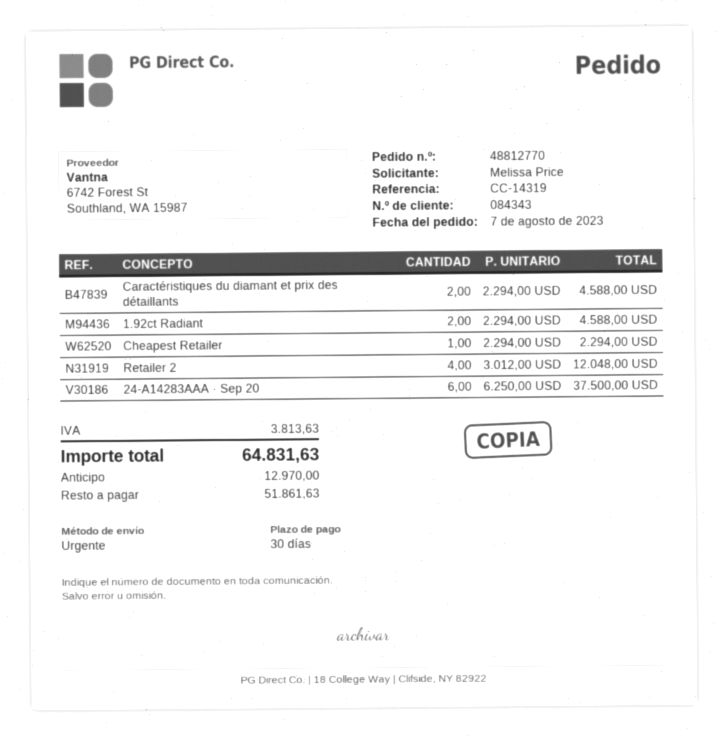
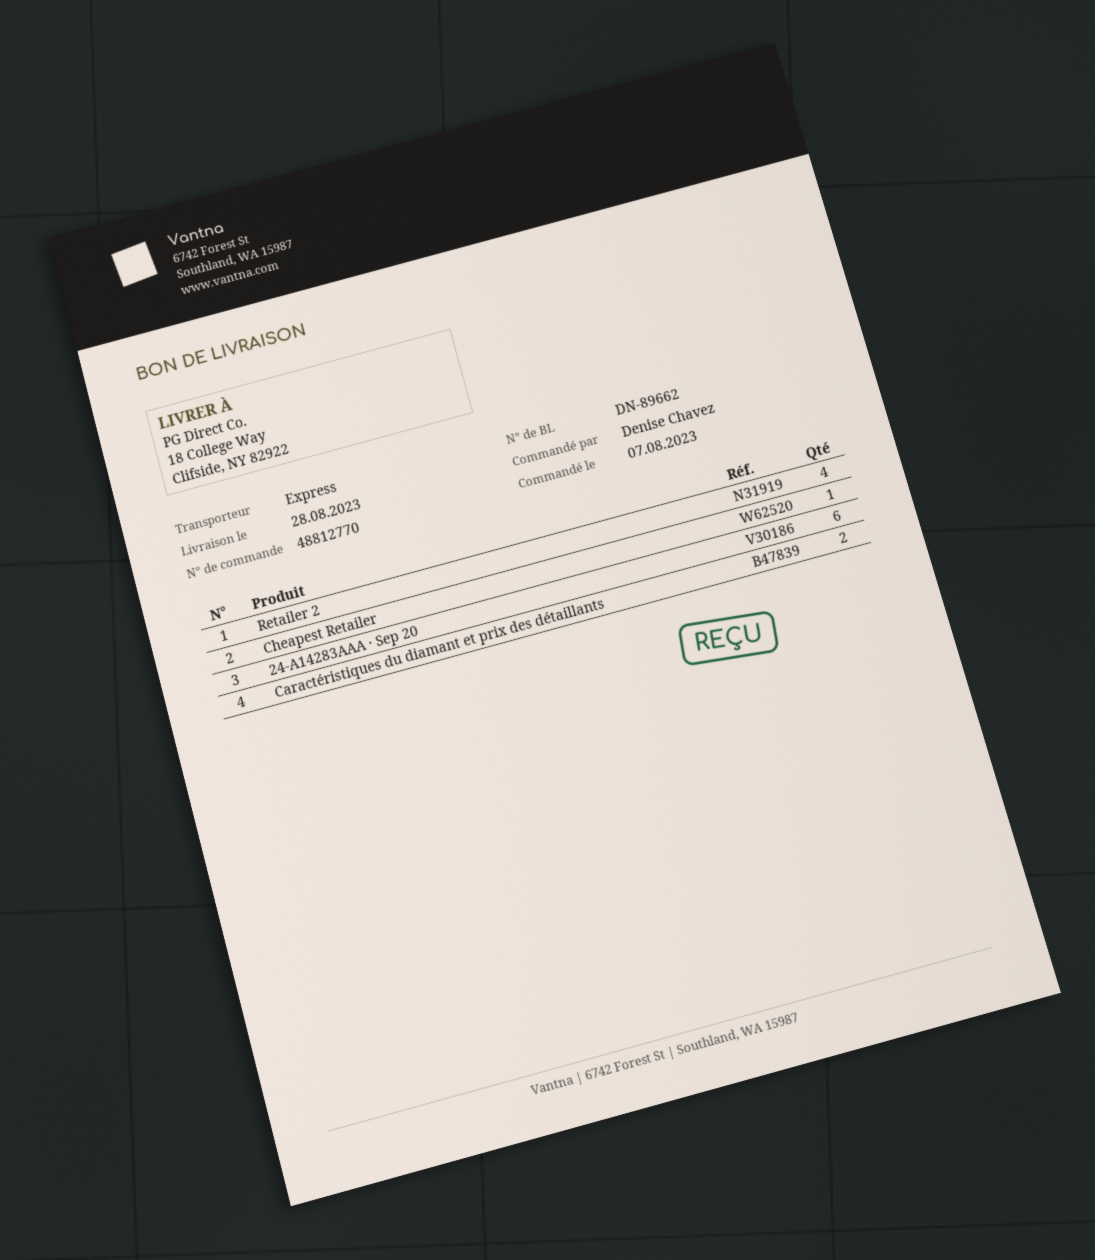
ordered by: Melissa Price -> Denise Chavez
1.92ct Radiant: 2 -> none

